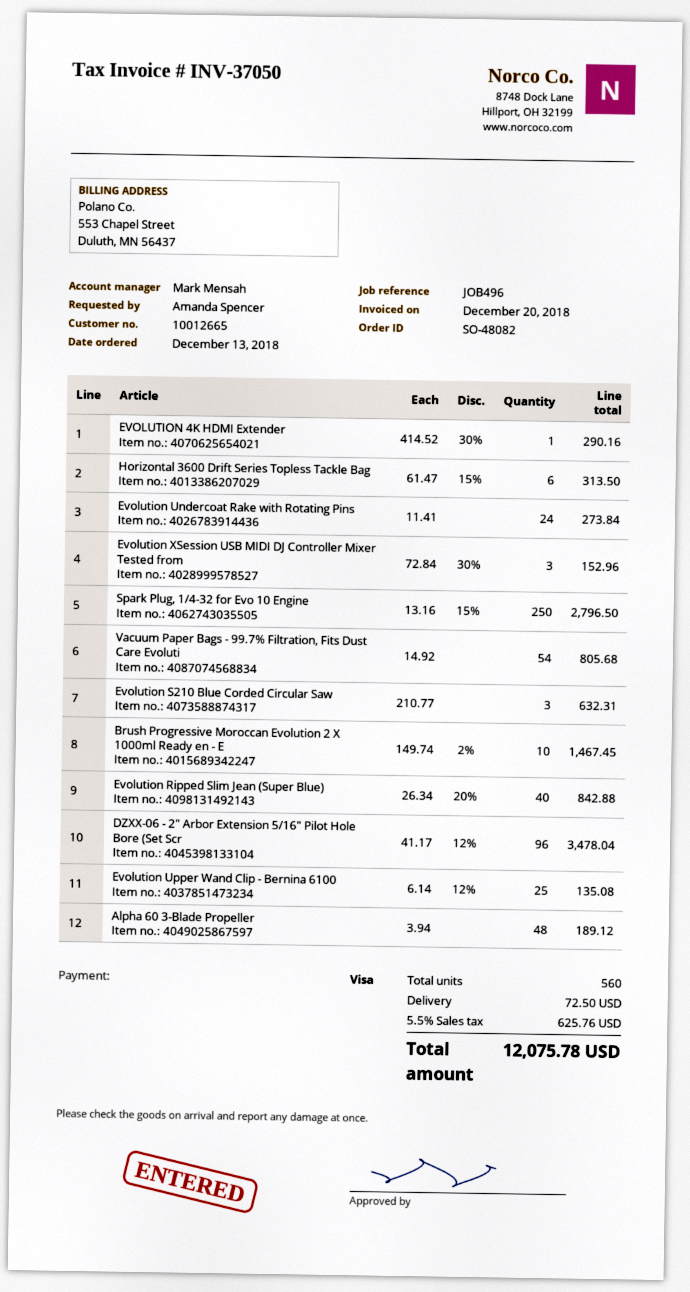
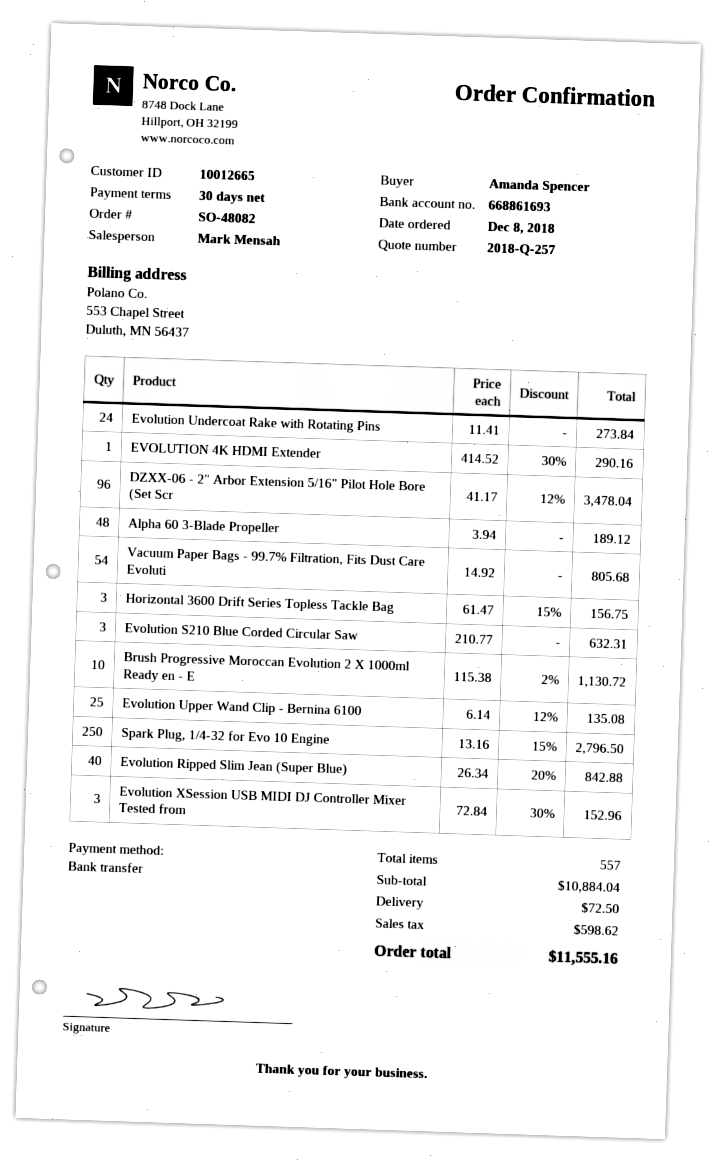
order date: 2018-12-13 -> 2018-12-08
payment method: Visa -> bank transfer
Horizontal 3600 Drift Series Topless Tackle Bag: 6 x 61.47 - 15% = 313.50 -> 3 x 61.47 - 15% = 156.75
Brush Progressive Moroccan Evolution 2 X 1000ml Ready en - E: 10 x 149.74 - 2% = 1467.45 -> 10 x 115.38 - 2% = 1130.72
total quantity: 560 -> 557
tax: 625.76 -> 598.62
total: 12075.78 -> 11555.16

